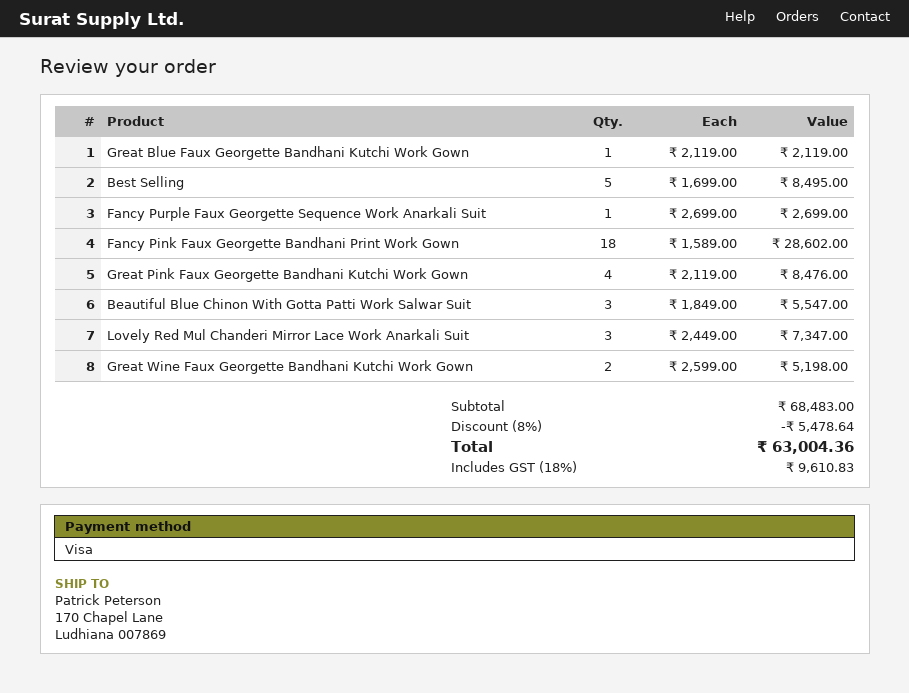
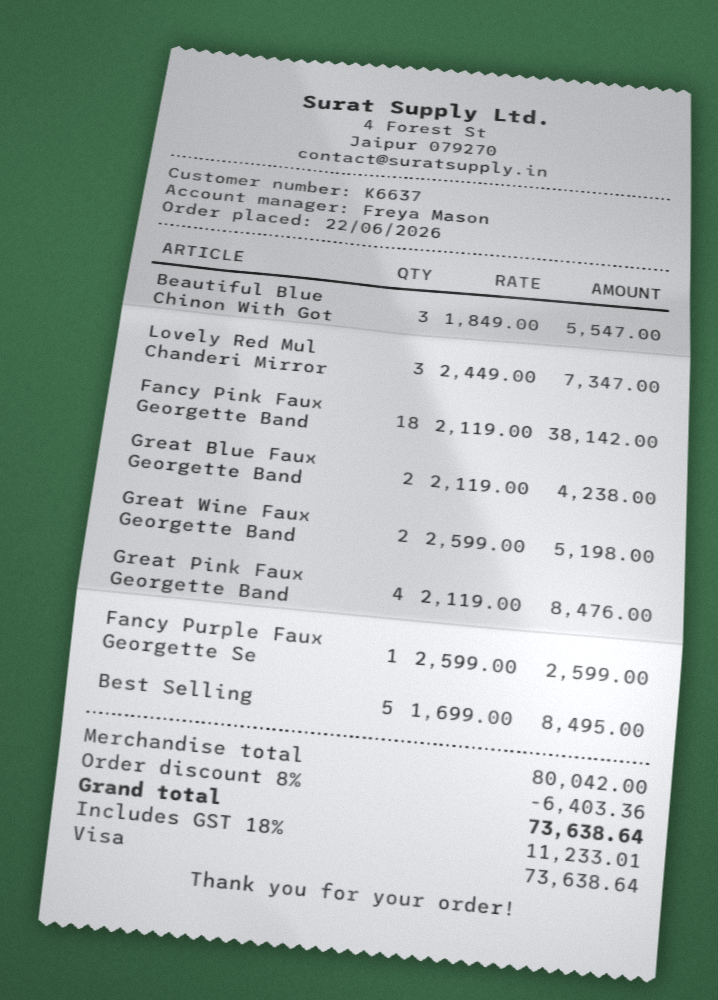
Great Blue Faux Georgette Bandhani Kutchi Work Gown: 1 x 2119.00 = 2119.00 -> 2 x 2119.00 = 4238.00
Fancy Purple Faux Georgette Sequence Work Anarkali Suit: 1 x 2699.00 = 2699.00 -> 1 x 2599.00 = 2599.00
Fancy Pink Faux Georgette Bandhani Print Work Gown: 18 x 1589.00 = 28602.00 -> 18 x 2119.00 = 38142.00
subtotal: 68483.00 -> 80042.00
discount: 8% = 5478.64 -> 8% = 6403.36
tax: 18% = 9610.83 -> 18% = 11233.01
total: 63004.36 -> 73638.64

